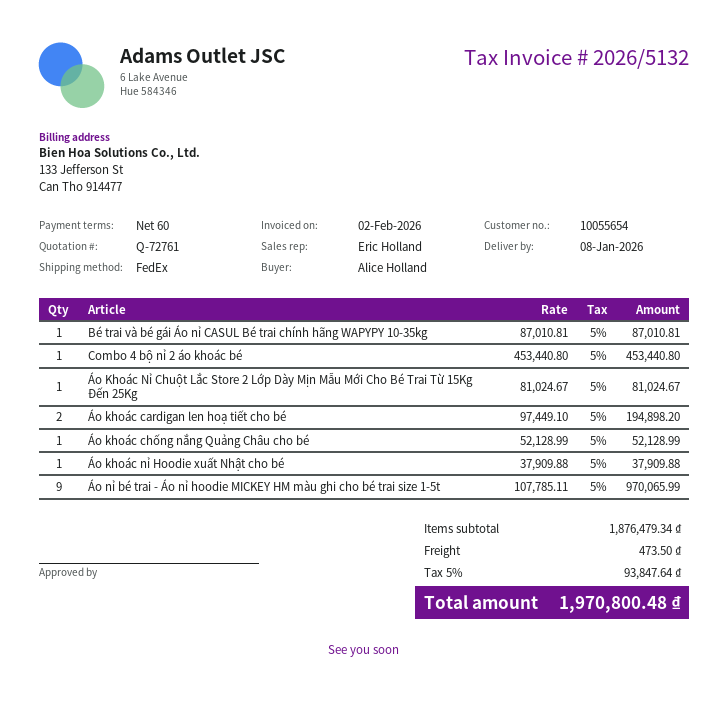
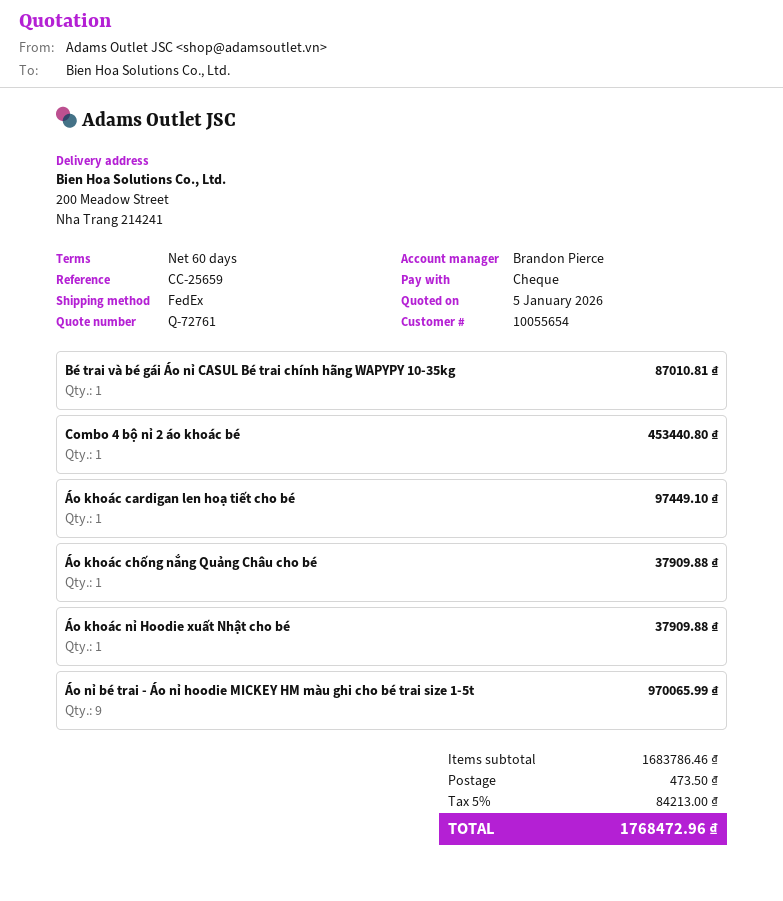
sales rep: Eric Holland -> Brandon Pierce
Áo Khoác Nỉ Chuột Lắc Store 2 Lớp Dày Mịn Mẫu Mới Cho Bé Trai Từ 15Kg Đến 25Kg: 1 for 81024.67 -> none
Áo khoác cardigan len hoạ tiết cho bé: 2 for 194898.20 -> 1 for 97449.10
Áo khoác chống nắng Quảng Châu cho bé: 1 for 52128.99 -> 1 for 37909.88
subtotal: 1876479.34 -> 1683786.46
tax: 5% = 93847.64 -> 5% = 84213.00
total: 1970800.48 -> 1768472.96

